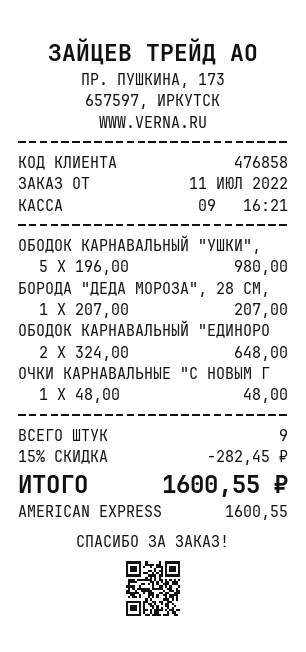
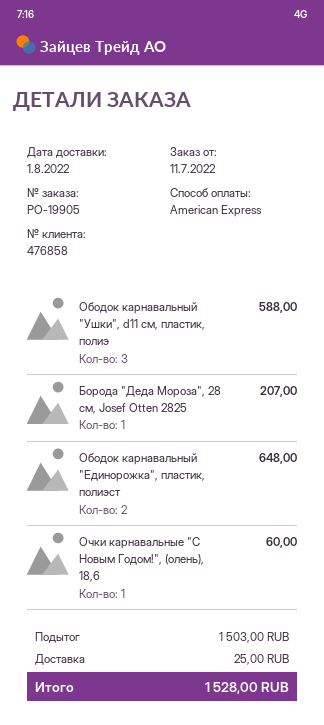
ОБОДОК КАРНАВАЛЬНЫЙ "УШКИ",: 5 for 980.00 -> 3 for 588.00
ОЧКИ КАРНАВАЛЬНЫЕ "С НОВЫМ Г: 1 for 48.00 -> 1 for 60.00
discount: 15% = 282.45 -> none
shipping: none -> 25.00
total: 1600.55 -> 1528.00

